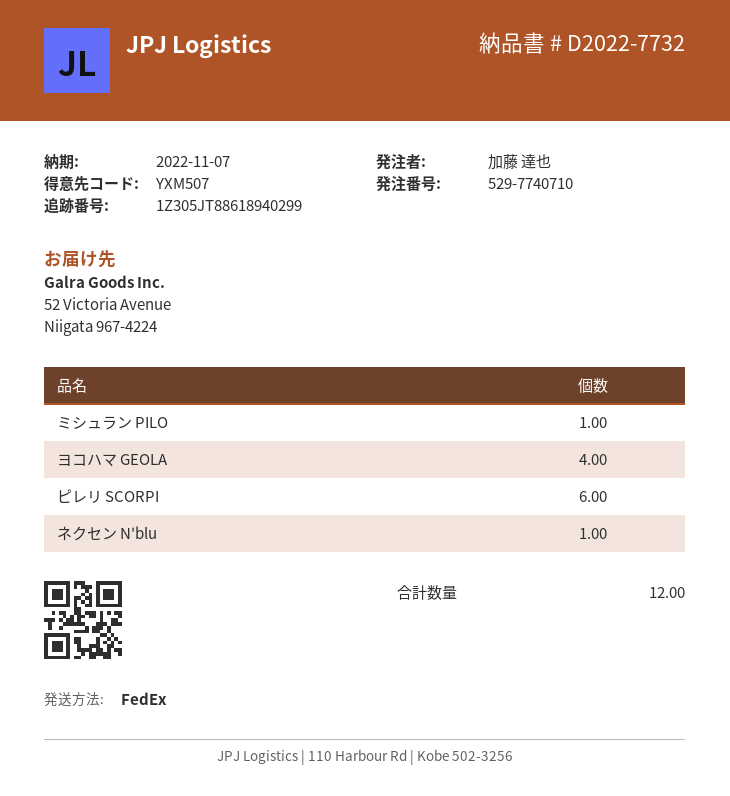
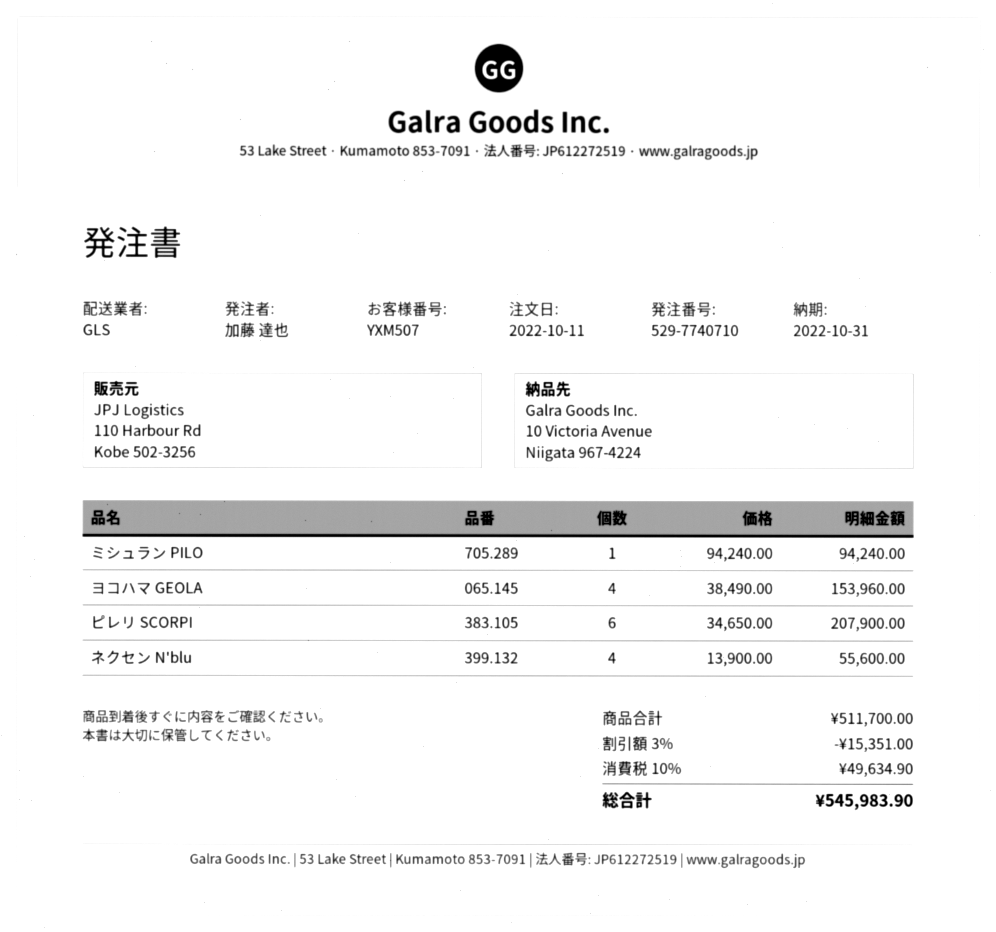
delivery date: 2022-11-07 -> 2022-10-31
shipping method: FedEx -> GLS
ship to: 52 Victoria Avenue, Niigata 967-4224 -> 10 Victoria Avenue, Niigata 967-4224
ネクセン N'blu: 1 -> 4

